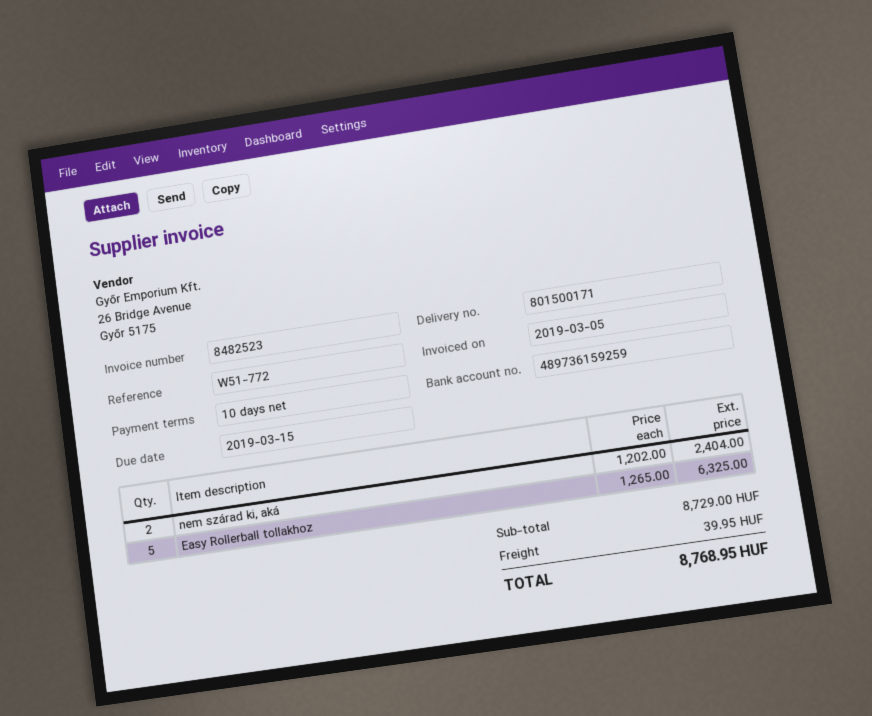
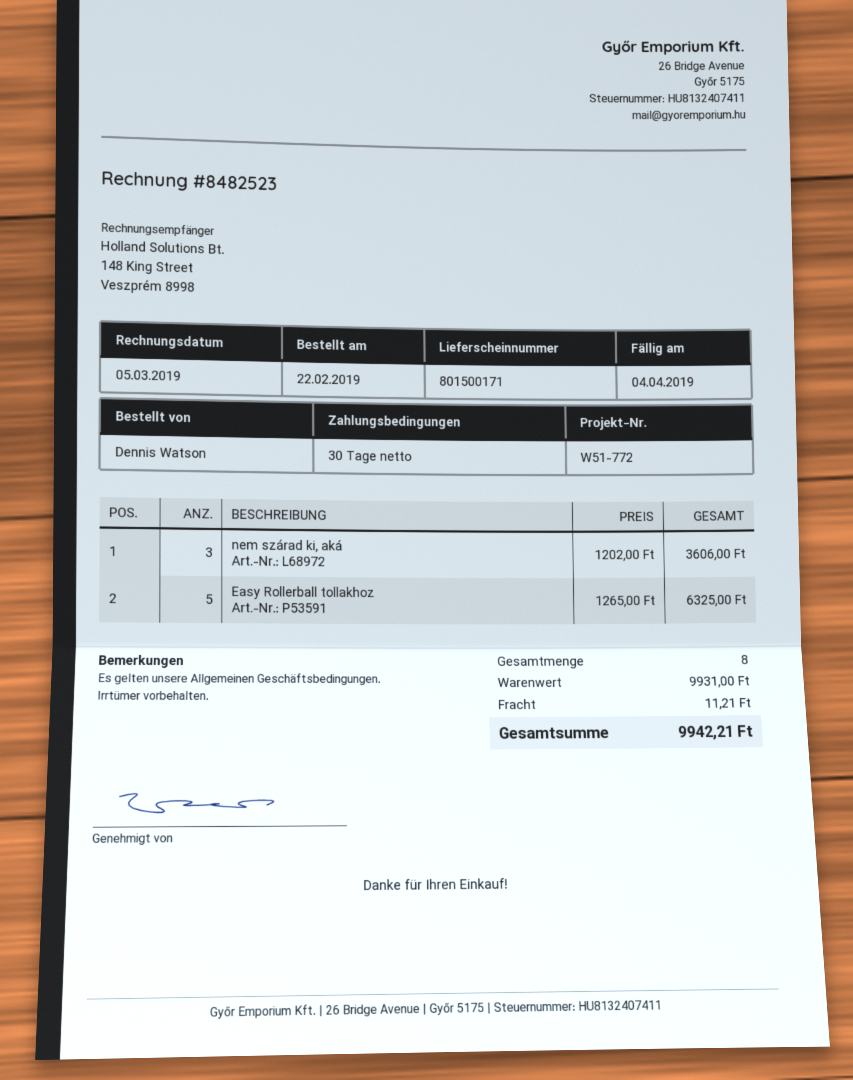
payment terms: 10 days -> 30 days
due date: 2019-03-15 -> 2019-04-04
nem szárad ki, aká: 2 x 1202.00 = 2404.00 -> 3 x 1202.00 = 3606.00
subtotal: 8729.00 -> 9931.00
shipping: 39.95 -> 11.21
total: 8768.95 -> 9942.21

